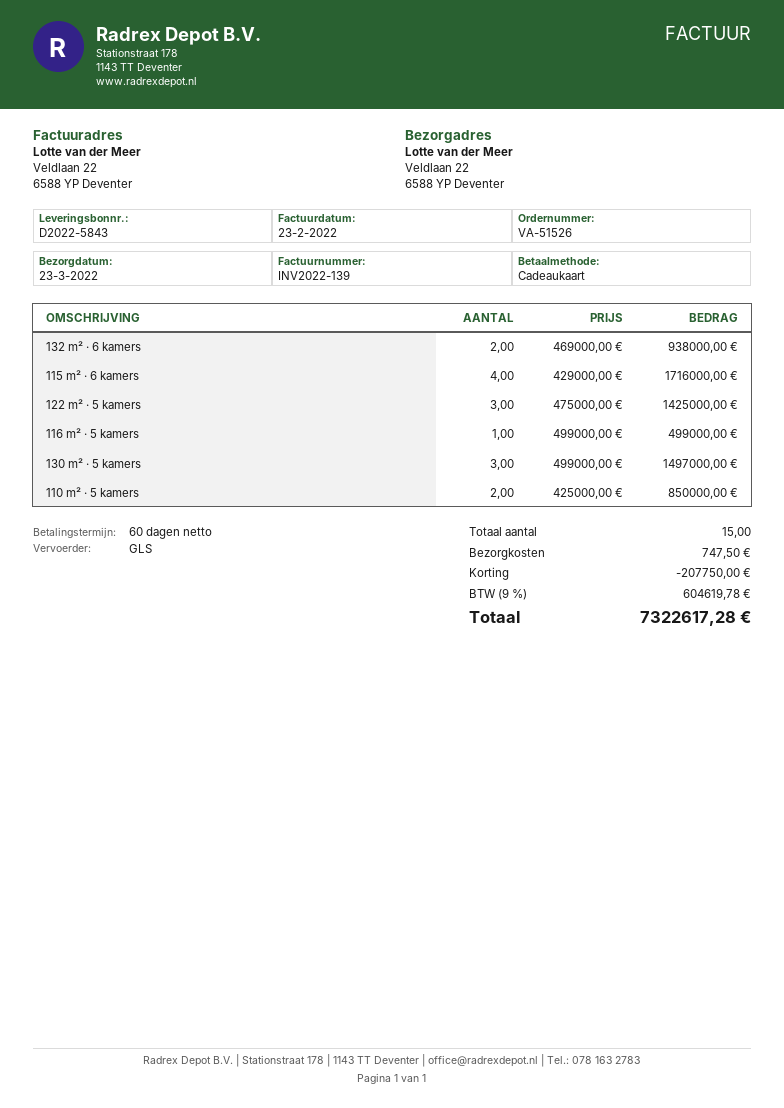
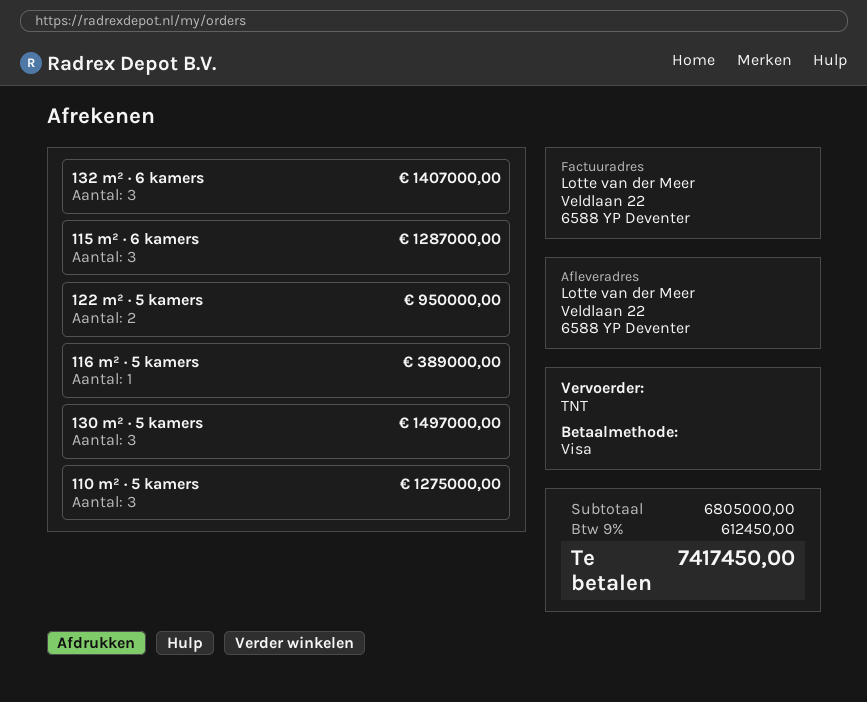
payment method: gift card -> Visa
shipping method: GLS -> TNT
132 m² · 6 kamers: 2 for 938000.00 -> 3 for 1407000.00
115 m² · 6 kamers: 4 for 1716000.00 -> 3 for 1287000.00
122 m² · 5 kamers: 3 for 1425000.00 -> 2 for 950000.00
116 m² · 5 kamers: 1 for 499000.00 -> 1 for 389000.00
110 m² · 5 kamers: 2 for 850000.00 -> 3 for 1275000.00
discount: 207750.00 -> none
shipping: 747.50 -> none
tax: 9% = 604619.78 -> 9% = 612450.00
total: 7322617.28 -> 7417450.00

